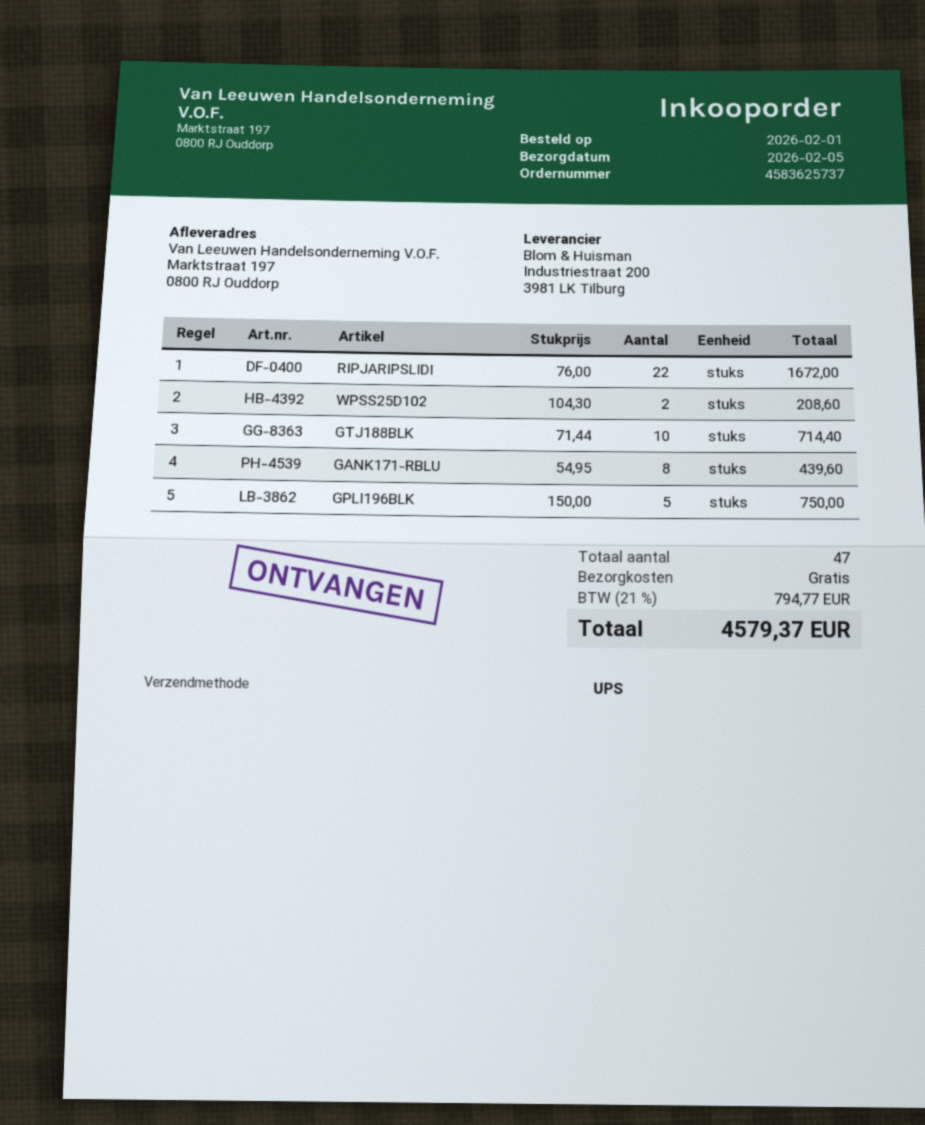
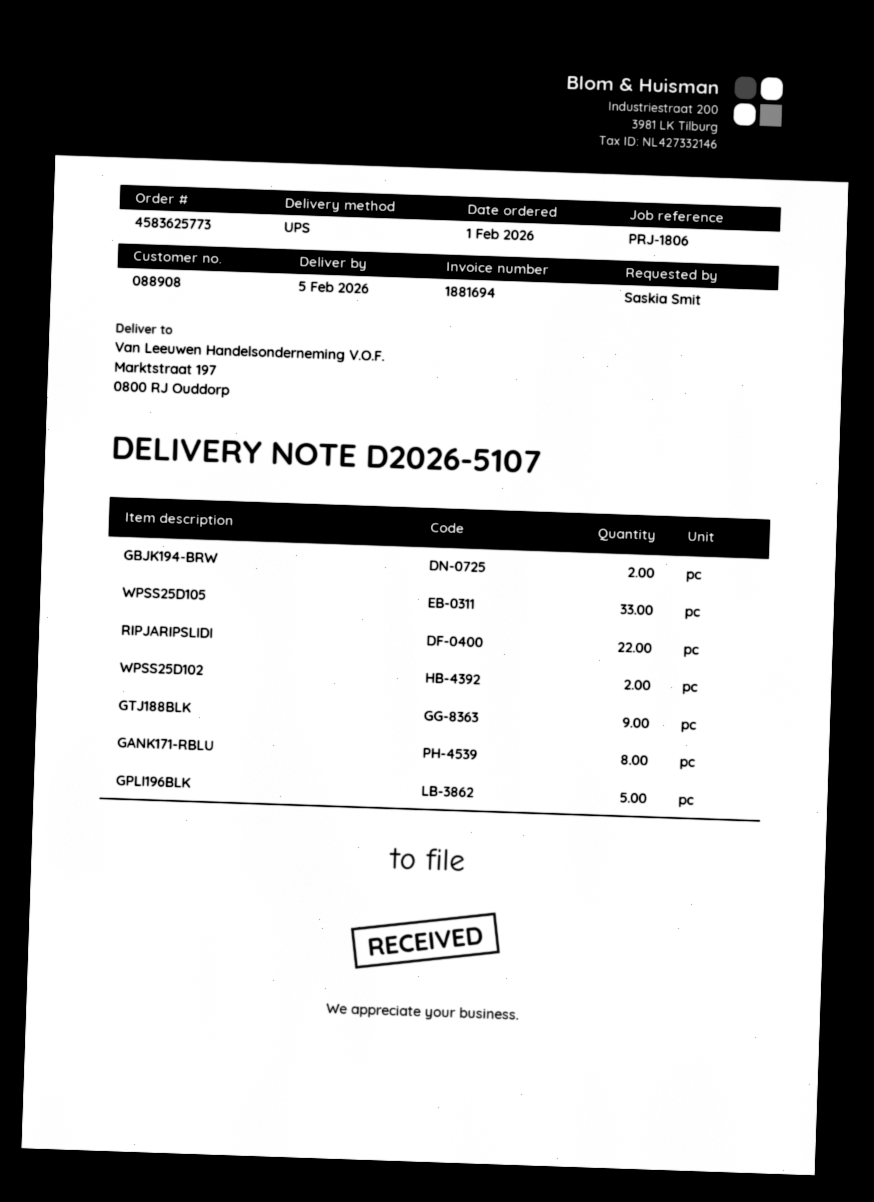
order number: 4583625737 -> 4583625773
GTJ188BLK: 10 -> 9
GBJK194-BRW: none -> 2
WPSS25D105: none -> 33

